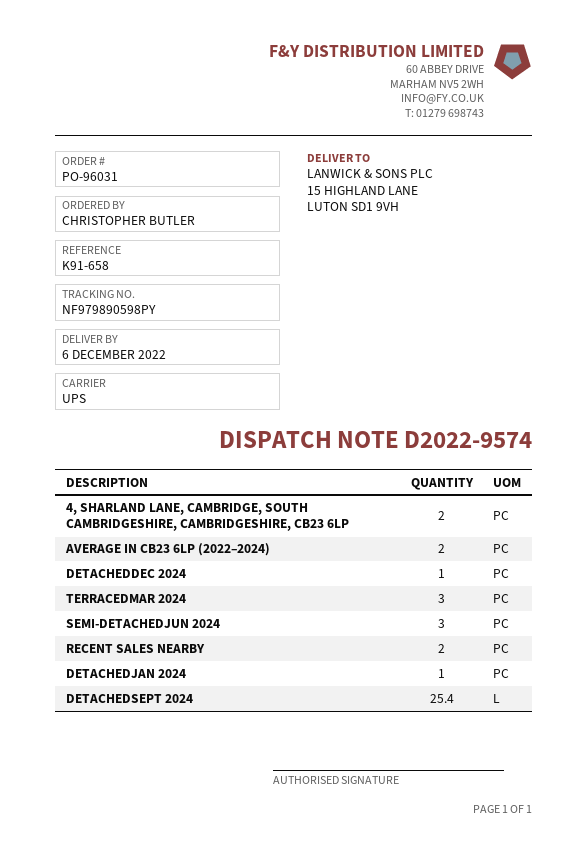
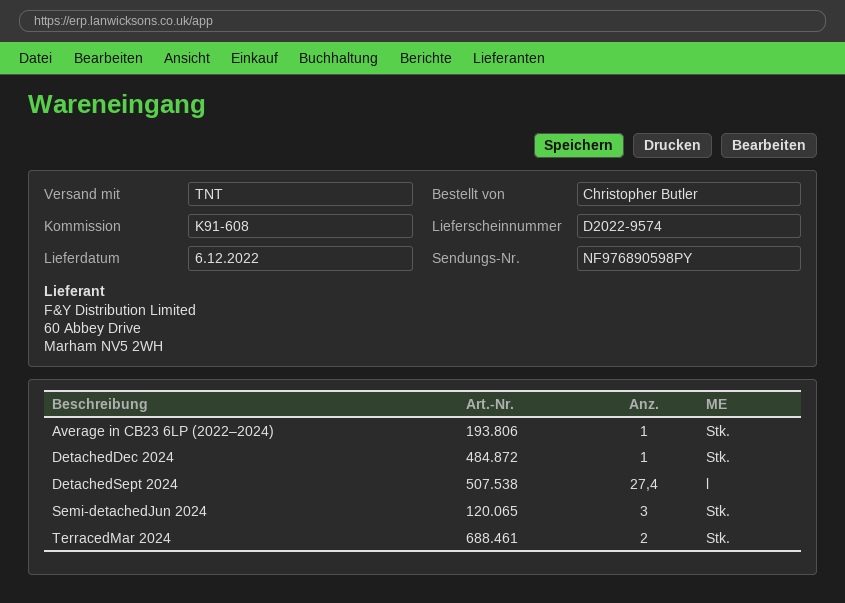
reference: K91-658 -> K91-608
shipping method: UPS -> TNT
tracking number: NF979890598PY -> NF976890598PY
4, SHARLAND LANE, CAMBRIDGE, SOUTH CAMBRIDGESHIRE, CAMBRIDGESHIRE, CB23 6LP: 2 -> none
AVERAGE IN CB23 6LP (2022–2024): 2 -> 1
TERRACEDMAR 2024: 3 -> 2
RECENT SALES NEARBY: 2 -> none
DETACHEDJAN 2024: 1 -> none
DETACHEDSEPT 2024: 25.4 -> 27.4

